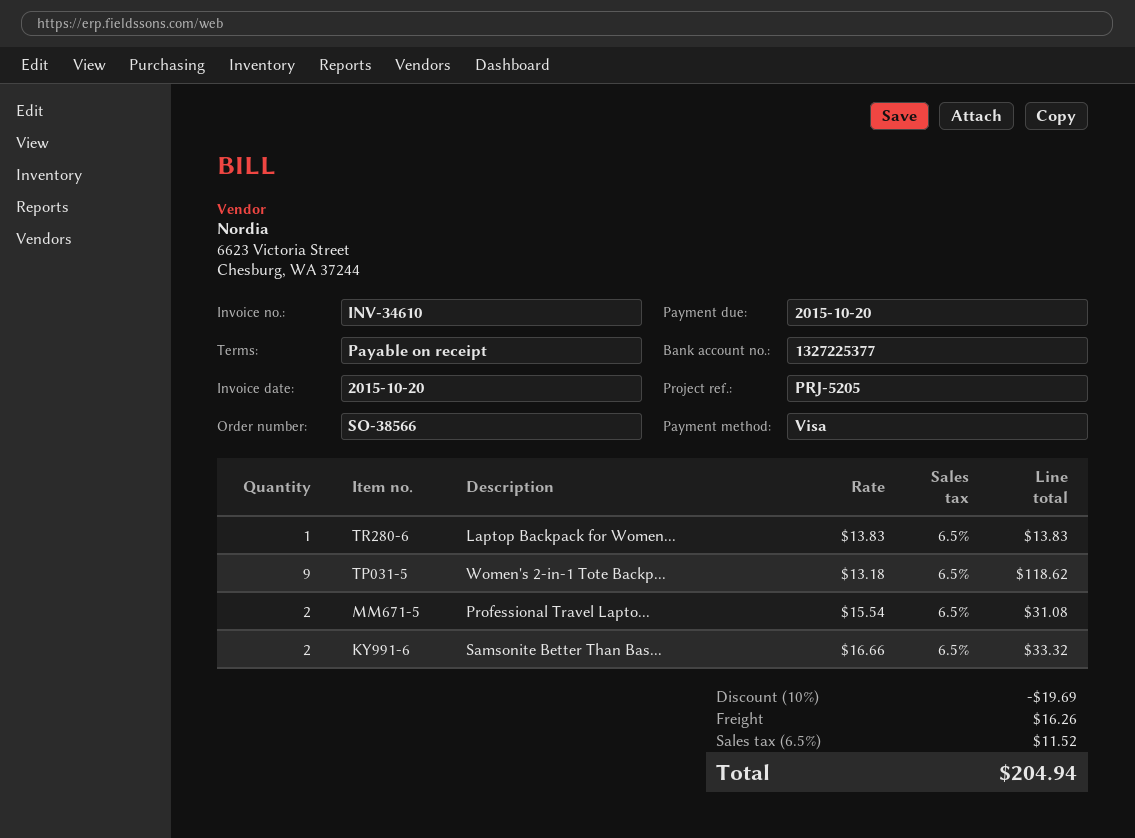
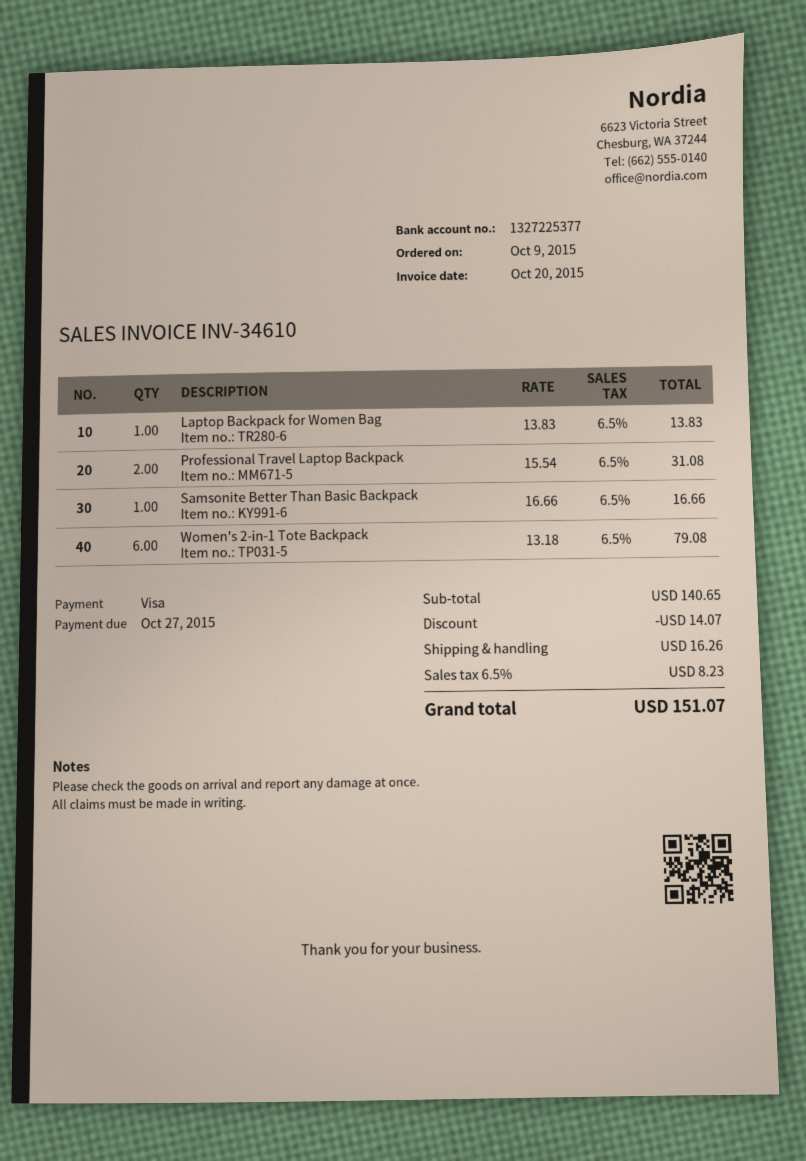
due date: 2015-10-20 -> 2015-10-27
Women's 2-in-1 Tote Backp...: 9 x 13.18 = 118.62 -> 6 x 13.18 = 79.08
Samsonite Better Than Bas...: 2 x 16.66 = 33.32 -> 1 x 16.66 = 16.66
discount: 19.69 -> 14.07
tax: 6.5% = 11.52 -> 6.5% = 8.23
total: 204.94 -> 151.07

